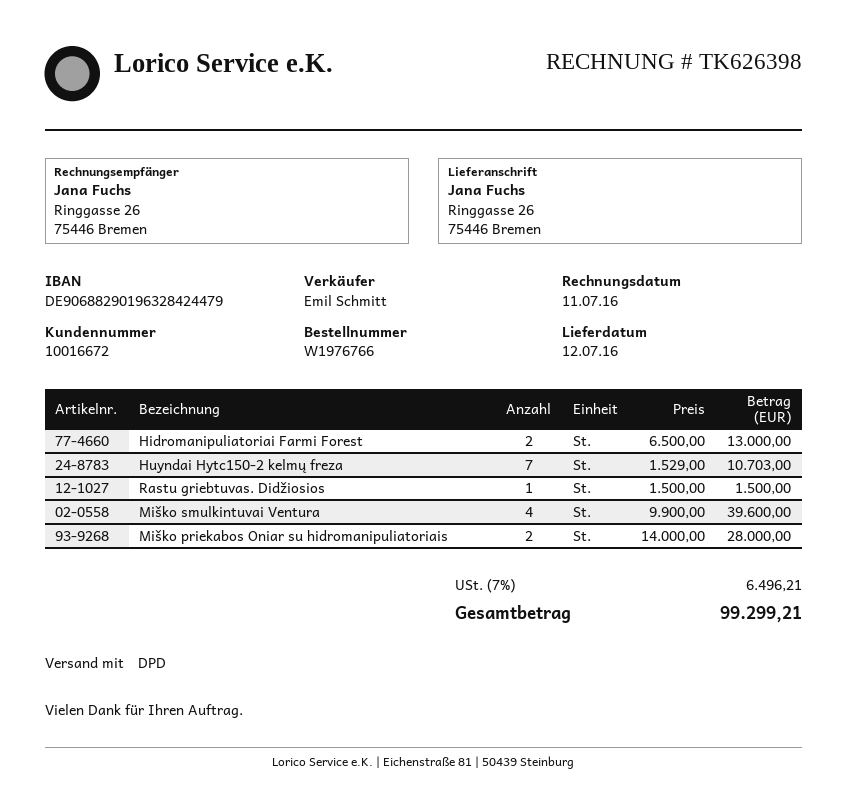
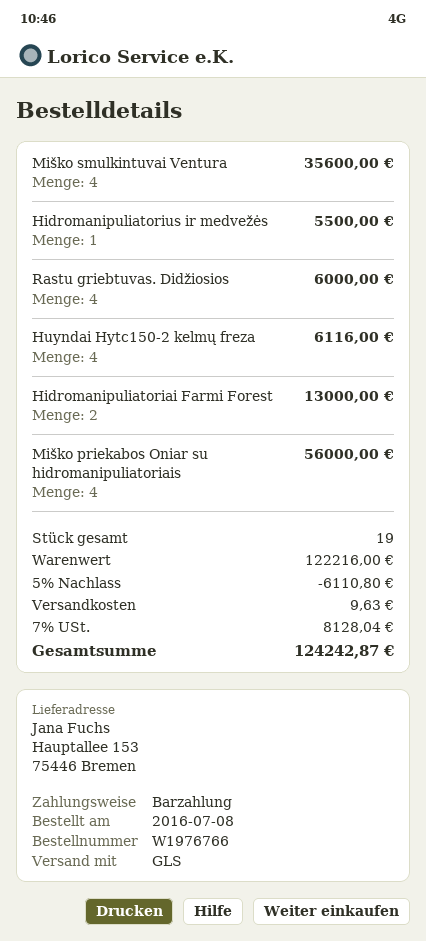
shipping method: DPD -> GLS
ship to: Ringgasse 26, 75446 Bremen -> Hauptallee 153, 75446 Bremen
Huyndai Hytc150-2 kelmų freza: 7 for 10703.00 -> 4 for 6116.00
Rastu griebtuvas. Didžiosios: 1 for 1500.00 -> 4 for 6000.00
Miško smulkintuvai Ventura: 4 for 39600.00 -> 4 for 35600.00
Miško priekabos Oniar su hidromanipuliatoriais: 2 for 28000.00 -> 4 for 56000.00
Hidromanipuliatorius ir medvežės: none -> 1 for 5500.00
discount: none -> 5% = 6110.80
shipping: none -> 9.63
tax: 7% = 6496.21 -> 7% = 8128.04
total: 99299.21 -> 124242.87

